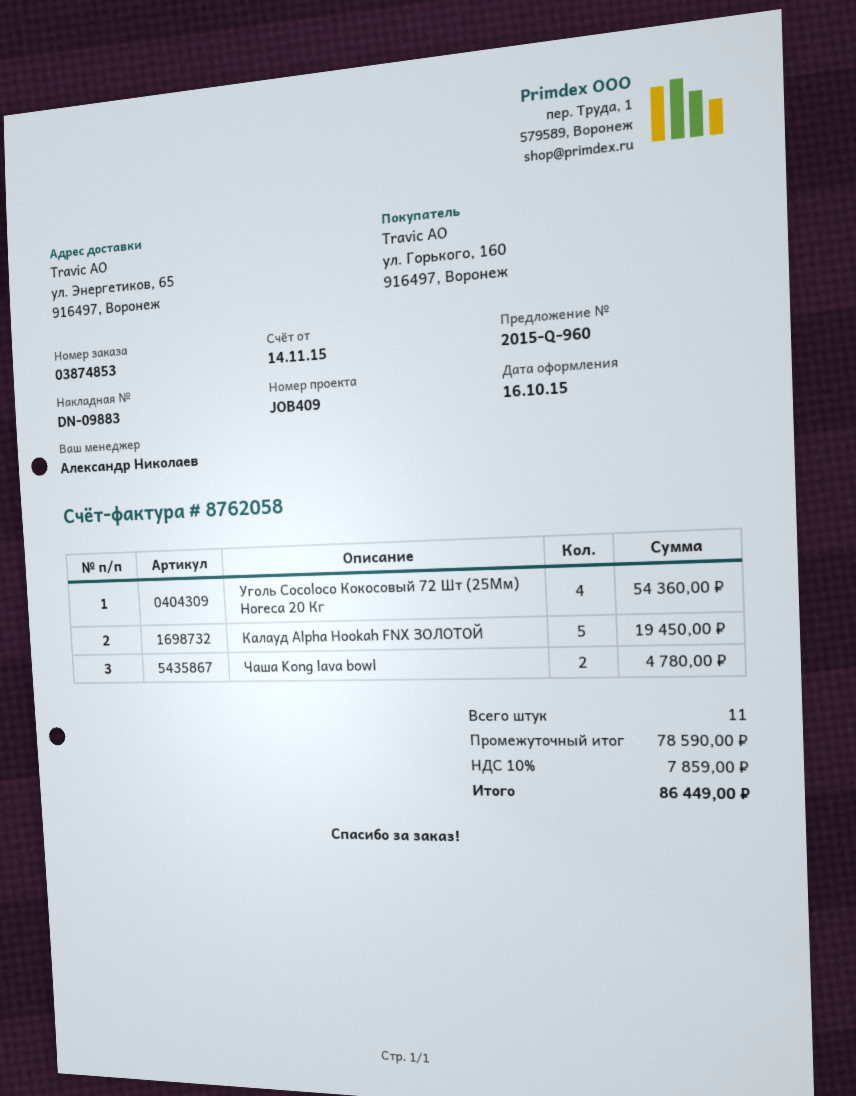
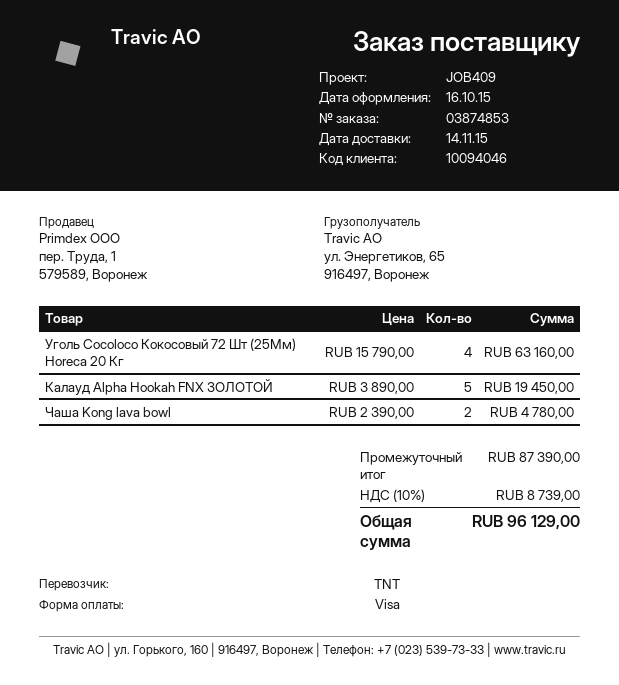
Уголь Cocoloco Кокосовый 72 Шт (25Мм) Horeca 20 Кг: 4 for 54360.00 -> 4 for 63160.00
subtotal: 78590.00 -> 87390.00
tax: 10% = 7859.00 -> 10% = 8739.00
total: 86449.00 -> 96129.00

